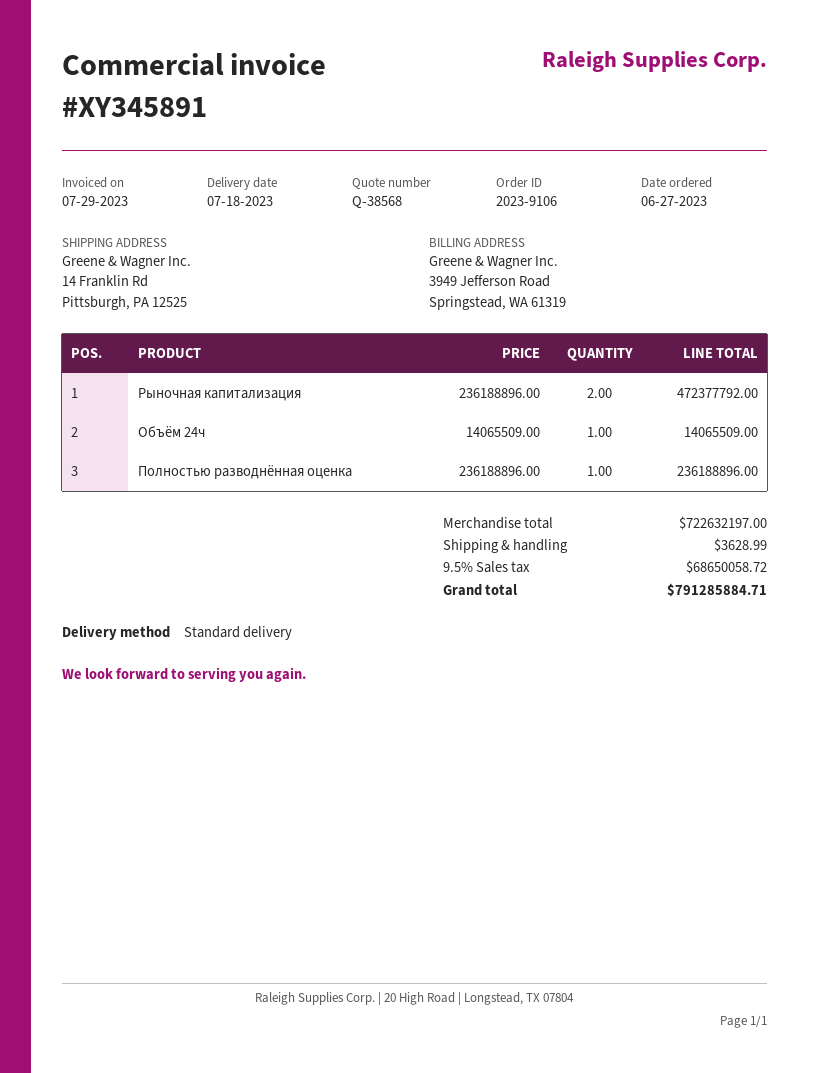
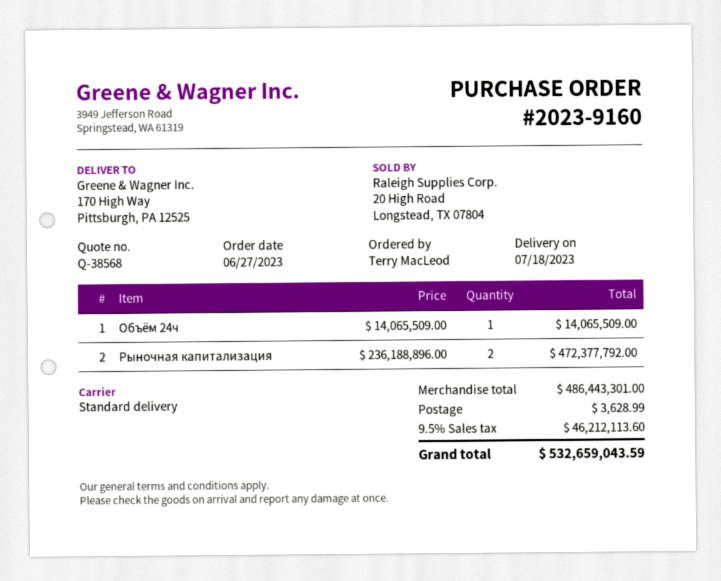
order number: 2023-9106 -> 2023-9160
ship to: 14 Franklin Rd, Pittsburgh, PA 12525 -> 170 High Way, Pittsburgh, PA 12525
Полностью разводнённая оценка: 1 x 236188896.00 = 236188896.00 -> none
subtotal: 722632197.00 -> 486443301.00
tax: 9.5% = 68650058.72 -> 9.5% = 46212113.60
total: 791285884.71 -> 532659043.59

